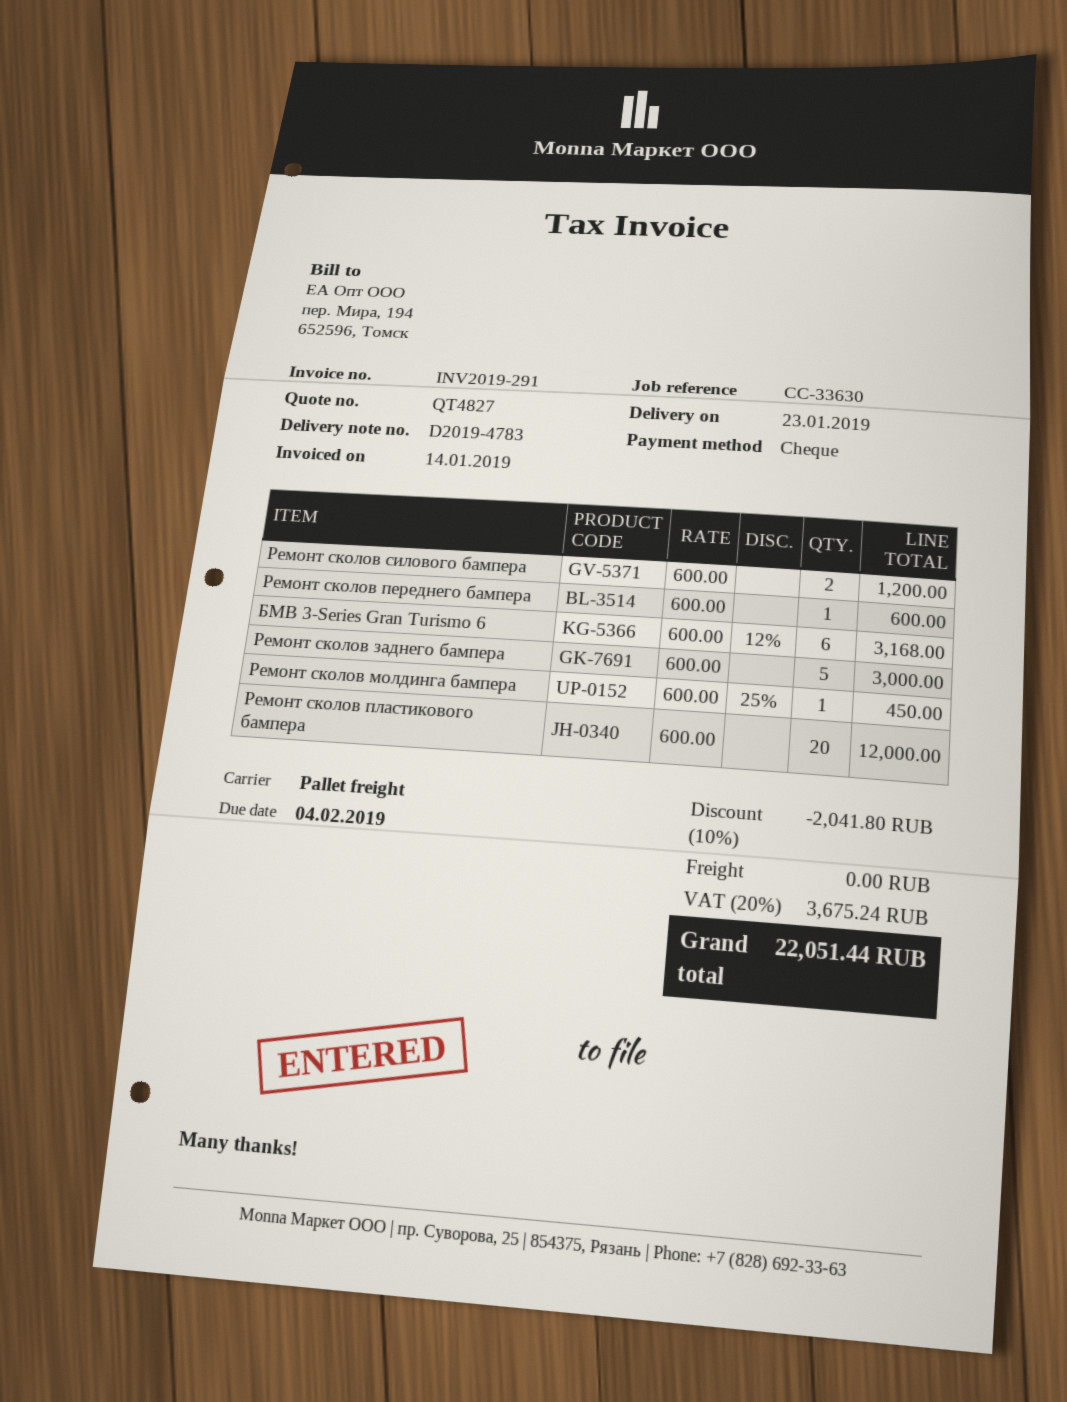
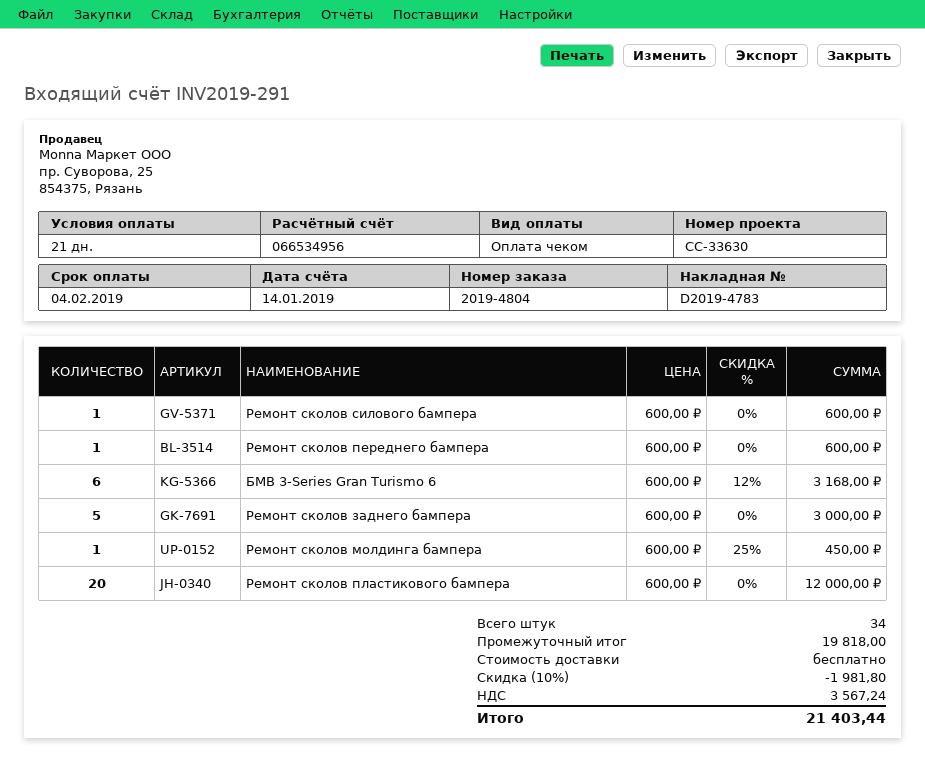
Ремонт сколов силового бампера: 2 x 600.00 = 1200.00 -> 1 x 600.00 = 600.00
discount: 10% = 2041.80 -> 10% = 1981.80
tax: 3675.24 -> 3567.24
total: 22051.44 -> 21403.44

